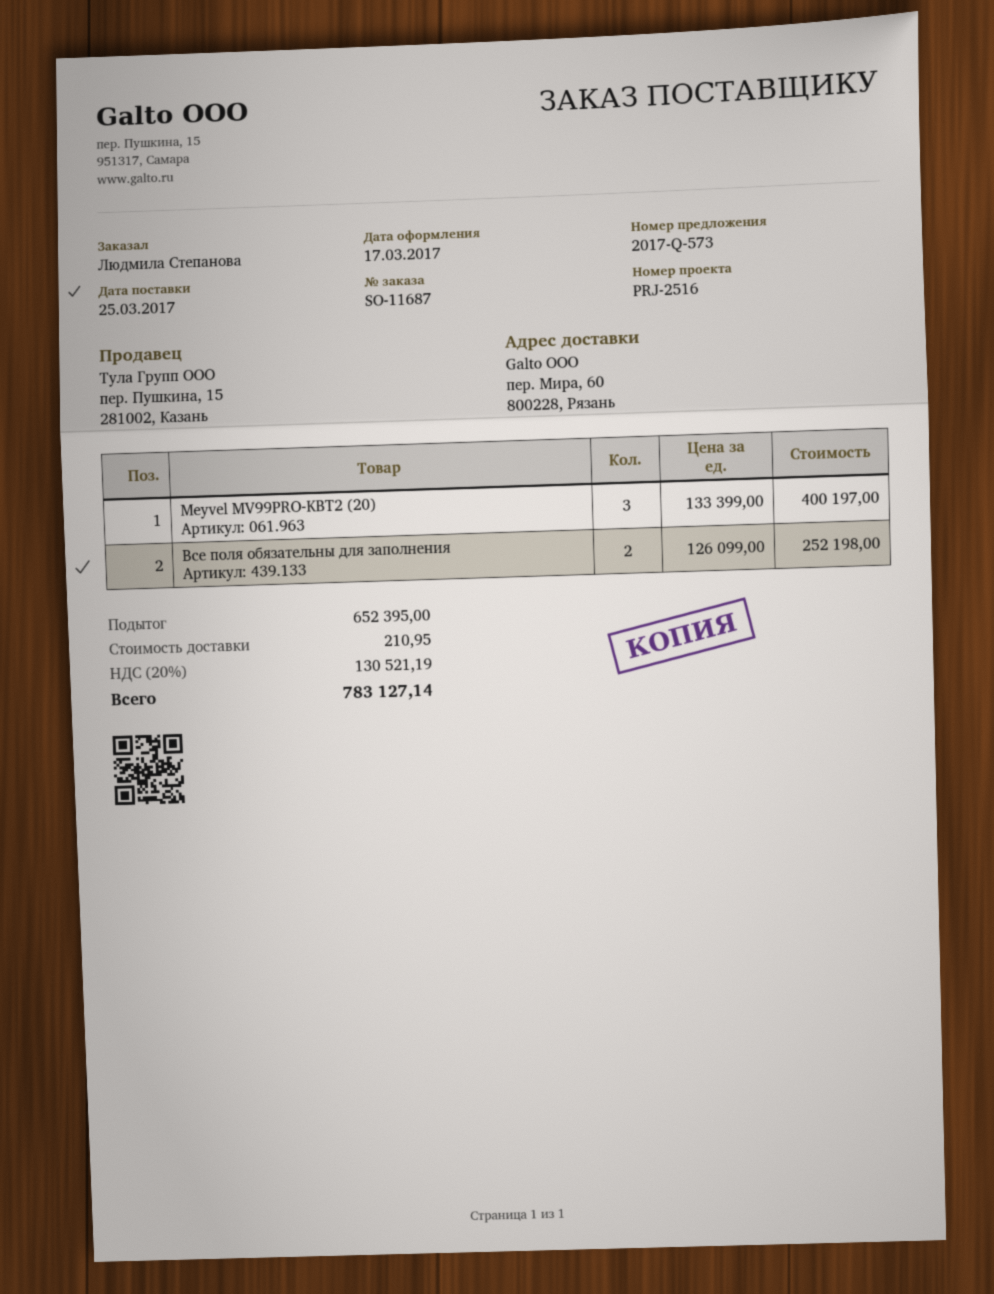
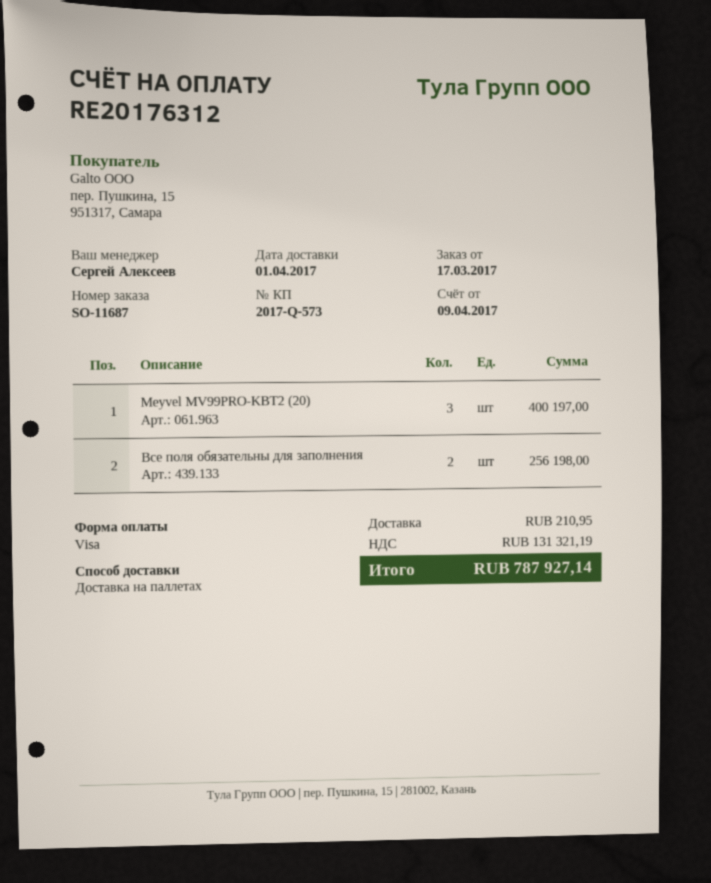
delivery date: 2017-03-25 -> 2017-04-01
Все поля обязательны для заполнения: 2 for 252198.00 -> 2 for 256198.00
tax: 130521.19 -> 131321.19
total: 783127.14 -> 787927.14

